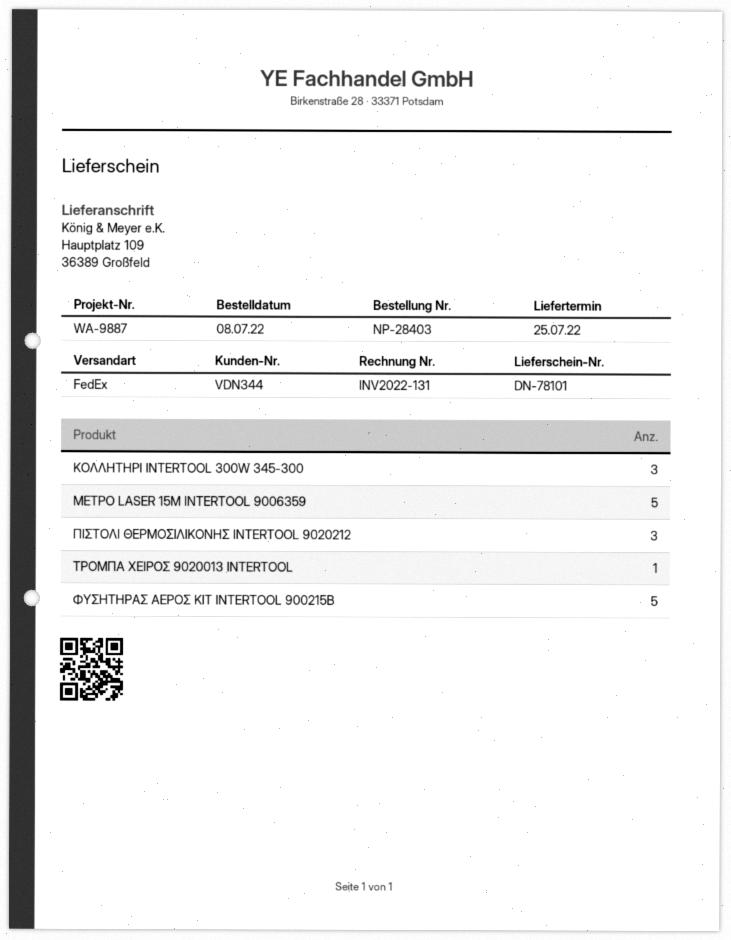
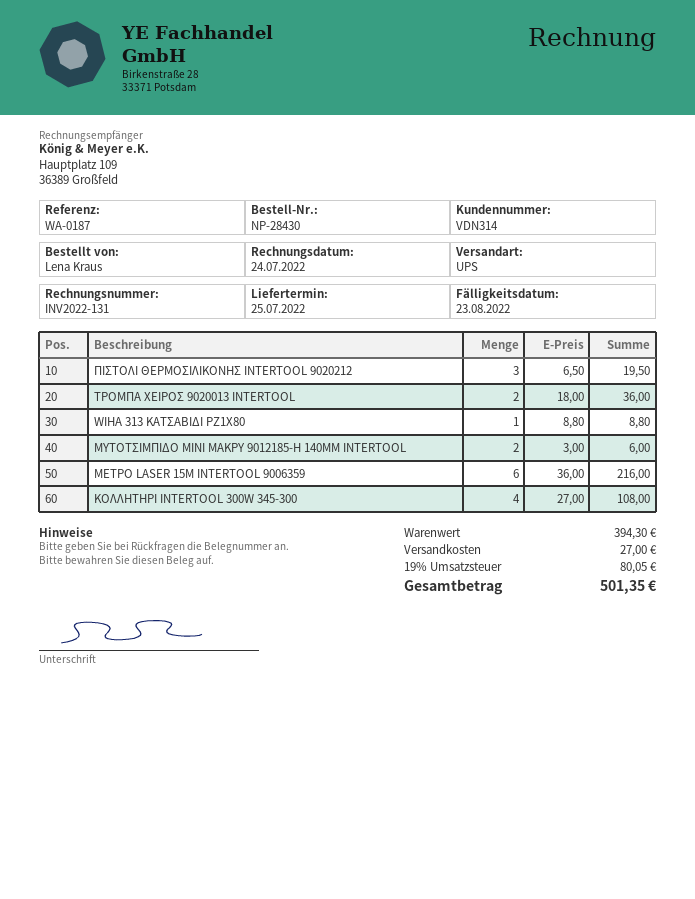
order number: NP-28403 -> NP-28430
customer number: VDN344 -> VDN314
reference: WA-9887 -> WA-0187
shipping method: FedEx -> UPS
ΚΟΛΛΗΤΗΡΙ INTERTOOL 300W 345-300: 3 -> 4
ΜΕΤΡΟ LASER 15M INTERTOOL 9006359: 5 -> 6
ΤΡΟΜΠΑ ΧΕΙΡΟΣ 9020013 INTERTOOL: 1 -> 2
ΦΥΣΗΤΗΡΑΣ ΑΕΡΟΣ ΚΙΤ INTERTOOL 900215B: 5 -> none
WIHA 313 ΚΑΤΣΑΒΙΔΙ PZ1X80: none -> 1
ΜΥΤΟΤΣΙΜΠΙΔΟ ΜΙΝΙ ΜΑΚΡΥ 9012185-H 140ΜΜ INTERTOOL: none -> 2

